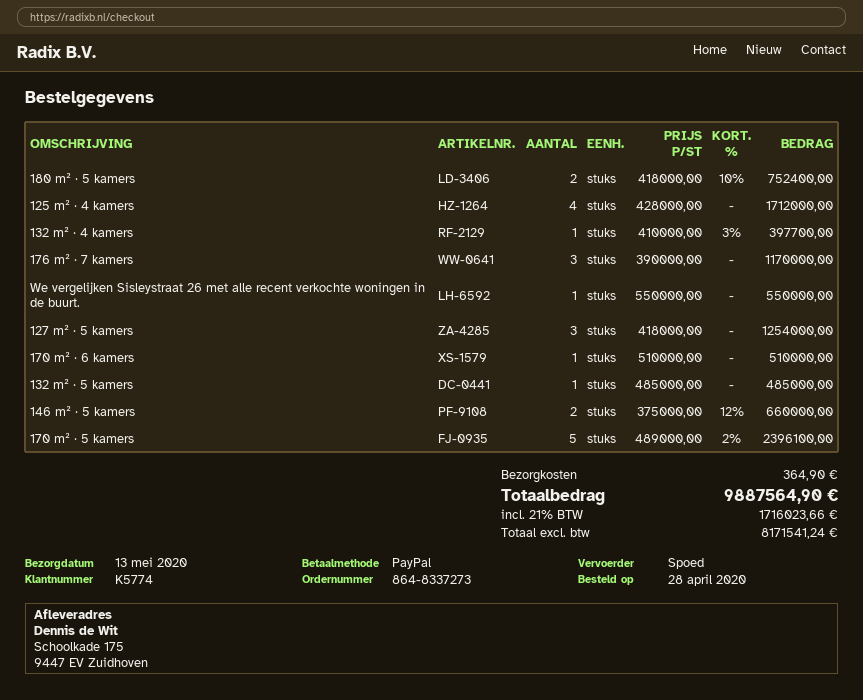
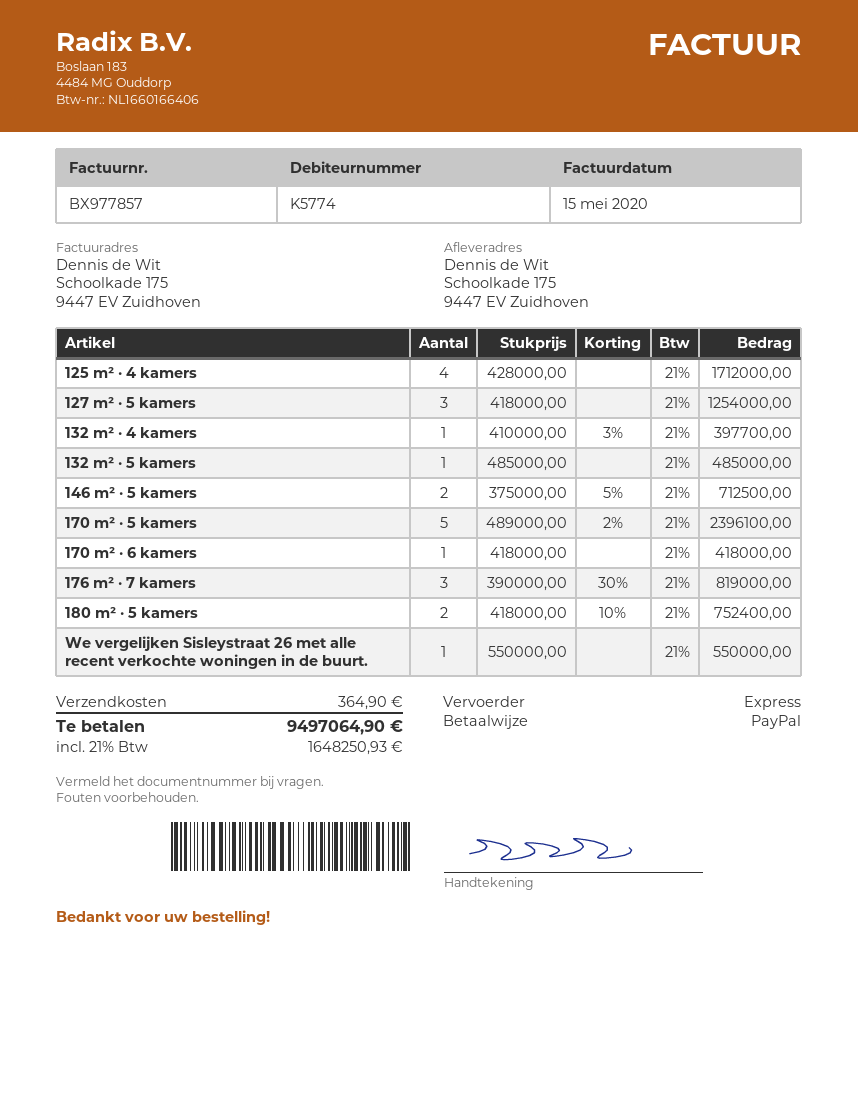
176 m² · 7 kamers: 3 x 390000.00 = 1170000.00 -> 3 x 390000.00 - 30% = 819000.00
170 m² · 6 kamers: 1 x 510000.00 = 510000.00 -> 1 x 418000.00 = 418000.00
146 m² · 5 kamers: 2 x 375000.00 - 12% = 660000.00 -> 2 x 375000.00 - 5% = 712500.00
tax: 21% = 1716023.66 -> 21% = 1648250.93
total: 9887564.90 -> 9497064.90

